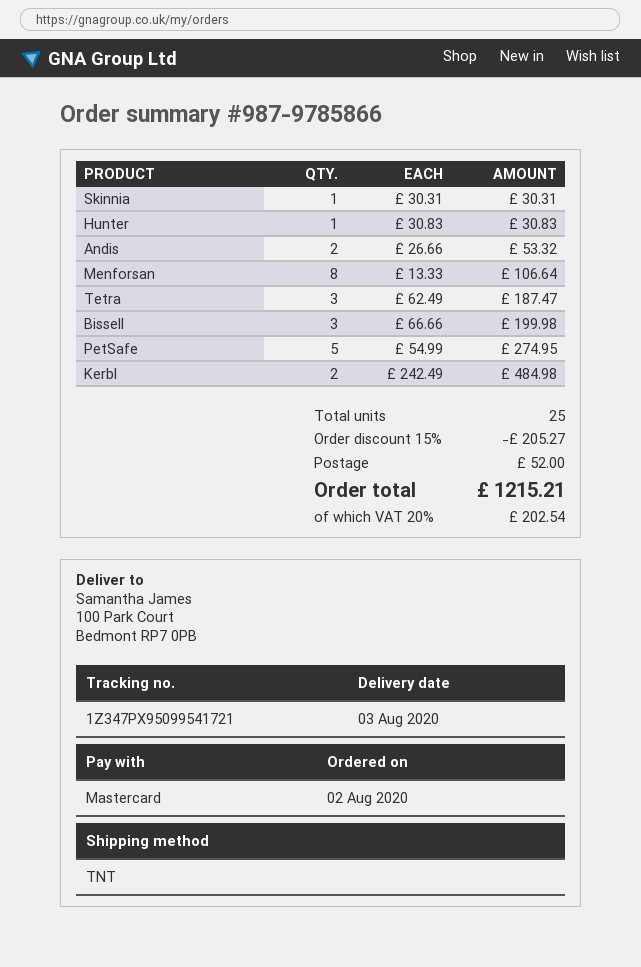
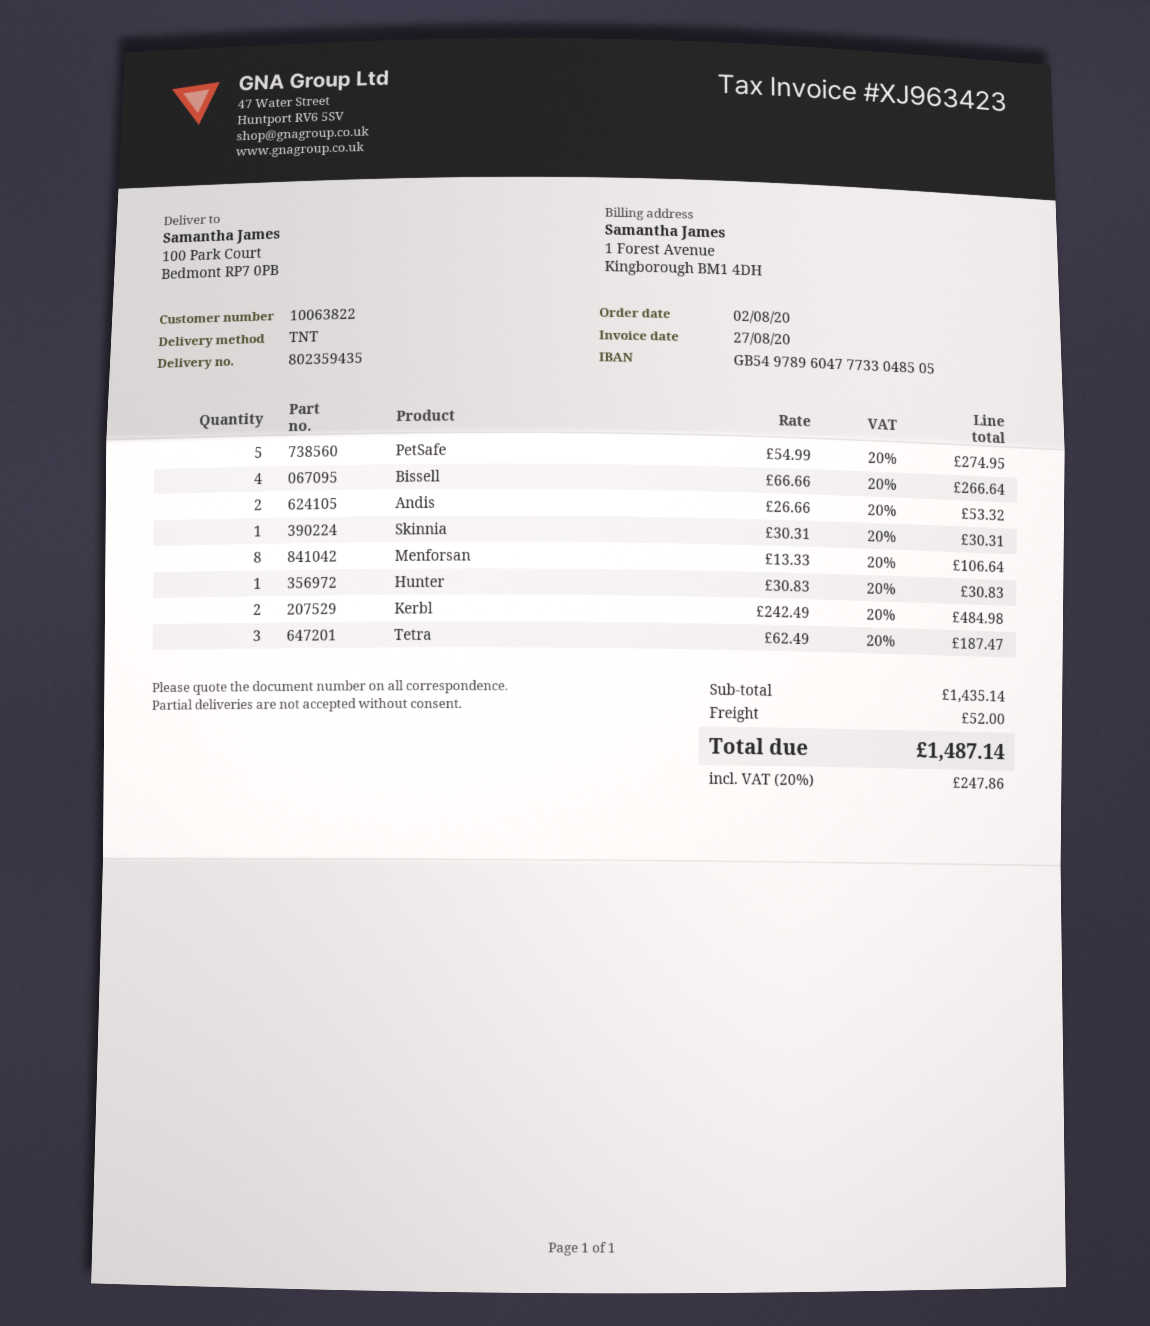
Bissell: 3 x 66.66 = 199.98 -> 4 x 66.66 = 266.64
discount: 15% = 205.27 -> none
tax: 20% = 202.54 -> 20% = 247.86
total: 1215.21 -> 1487.14

